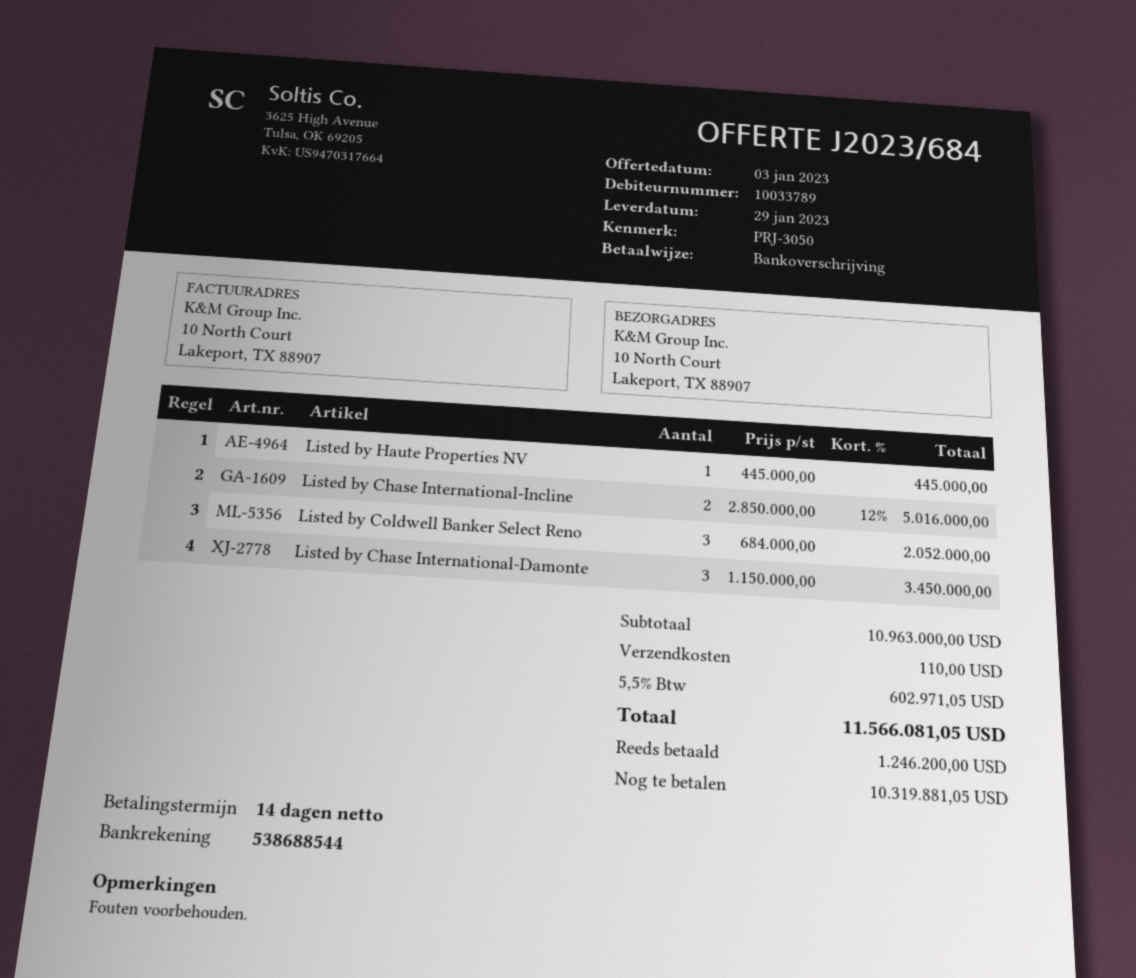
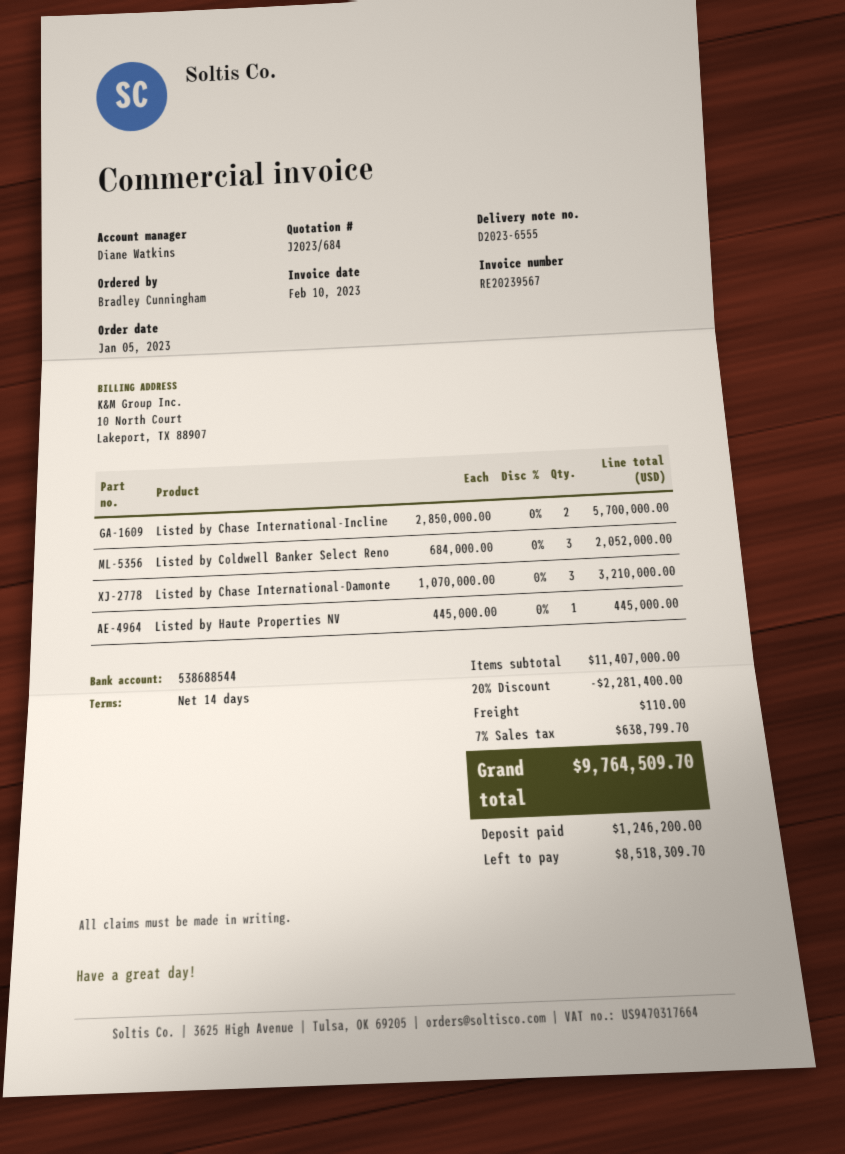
Listed by Chase International-Incline: 2 x 2850000.00 - 12% = 5016000.00 -> 2 x 2850000.00 = 5700000.00
Listed by Chase International-Damonte: 3 x 1150000.00 = 3450000.00 -> 3 x 1070000.00 = 3210000.00
subtotal: 10963000.00 -> 11407000.00
discount: none -> 20% = 2281400.00
tax: 5.5% = 602971.05 -> 7% = 638799.70
total: 11566081.05 -> 9764509.70
balance: 10319881.05 -> 8518309.70

